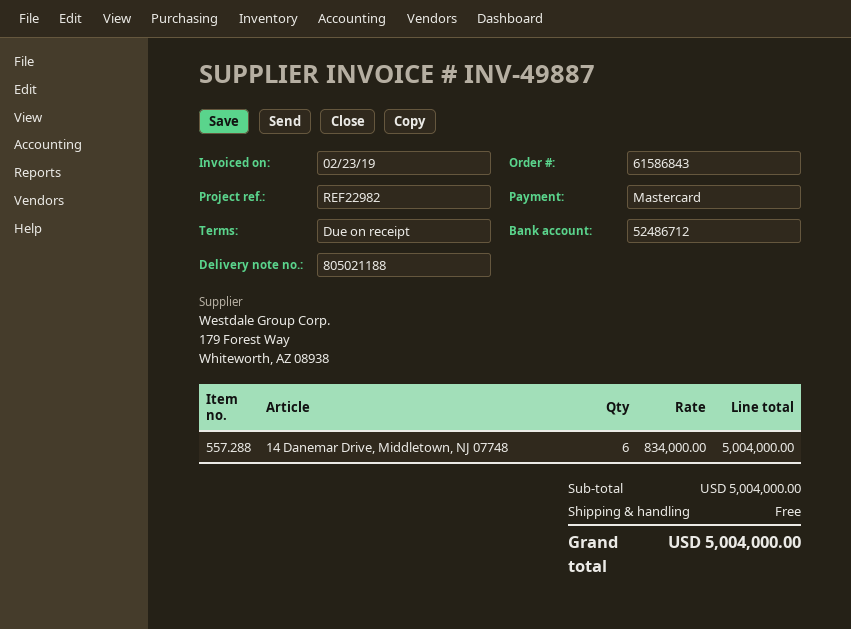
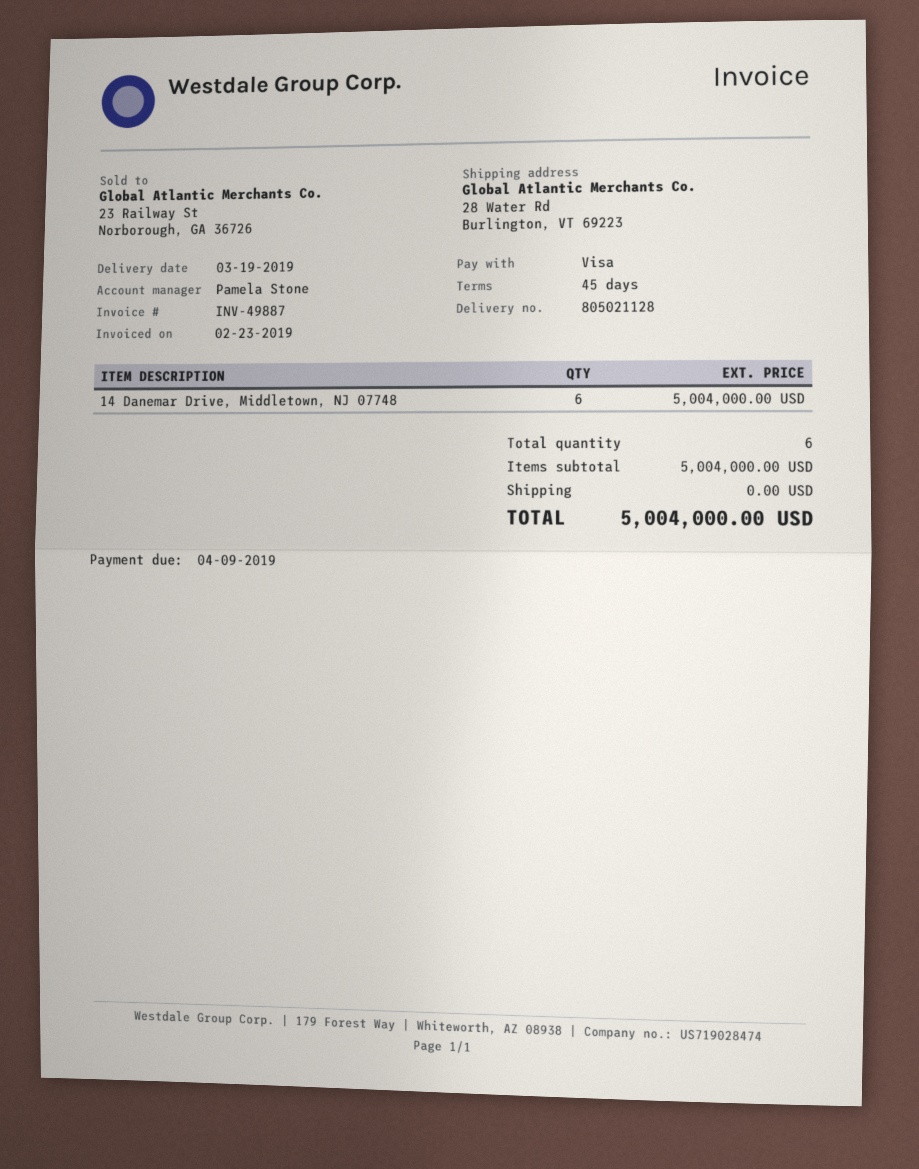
delivery note number: 805021188 -> 805021128
payment terms: on receipt -> 45 days
payment method: Mastercard -> Visa

